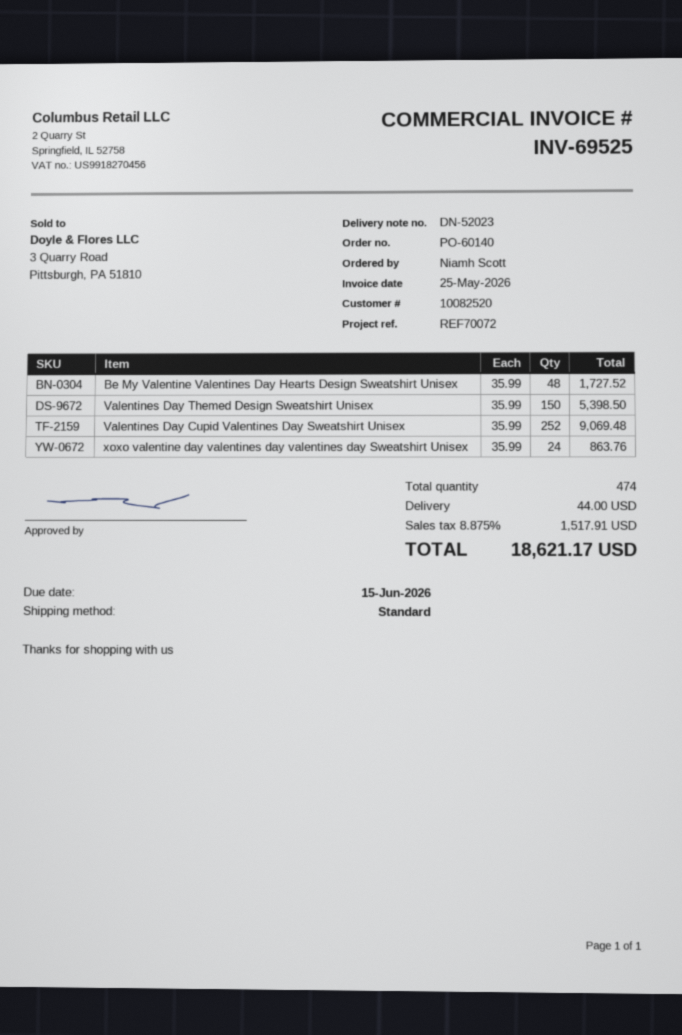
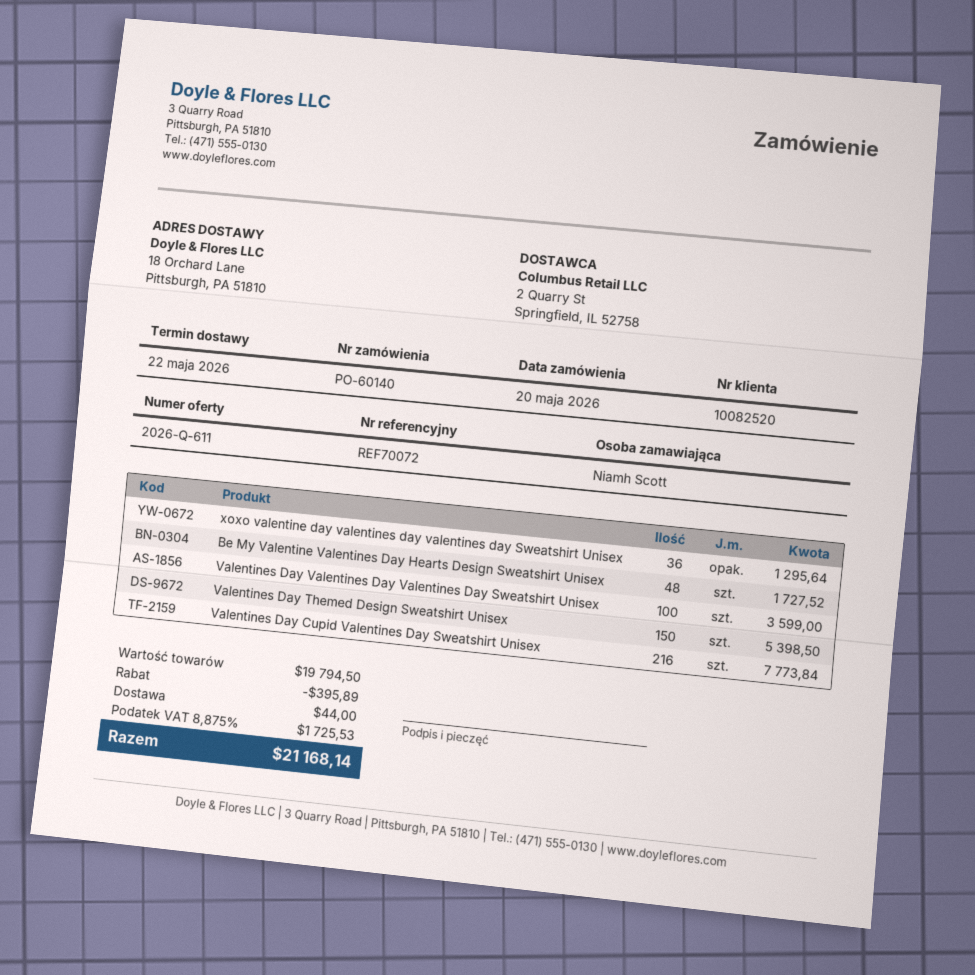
Valentines Day Cupid Valentines Day Sweatshirt Unisex: 252 for 9069.48 -> 216 for 7773.84
xoxo valentine day valentines day valentines day Sweatshirt Unisex: 24 for 863.76 -> 36 for 1295.64
Valentines Day Valentines Day Valentines Day Sweatshirt Unisex: none -> 100 for 3599.00
discount: none -> 395.89
tax: 8.875% = 1517.91 -> 8.875% = 1725.53
total: 18621.17 -> 21168.14

